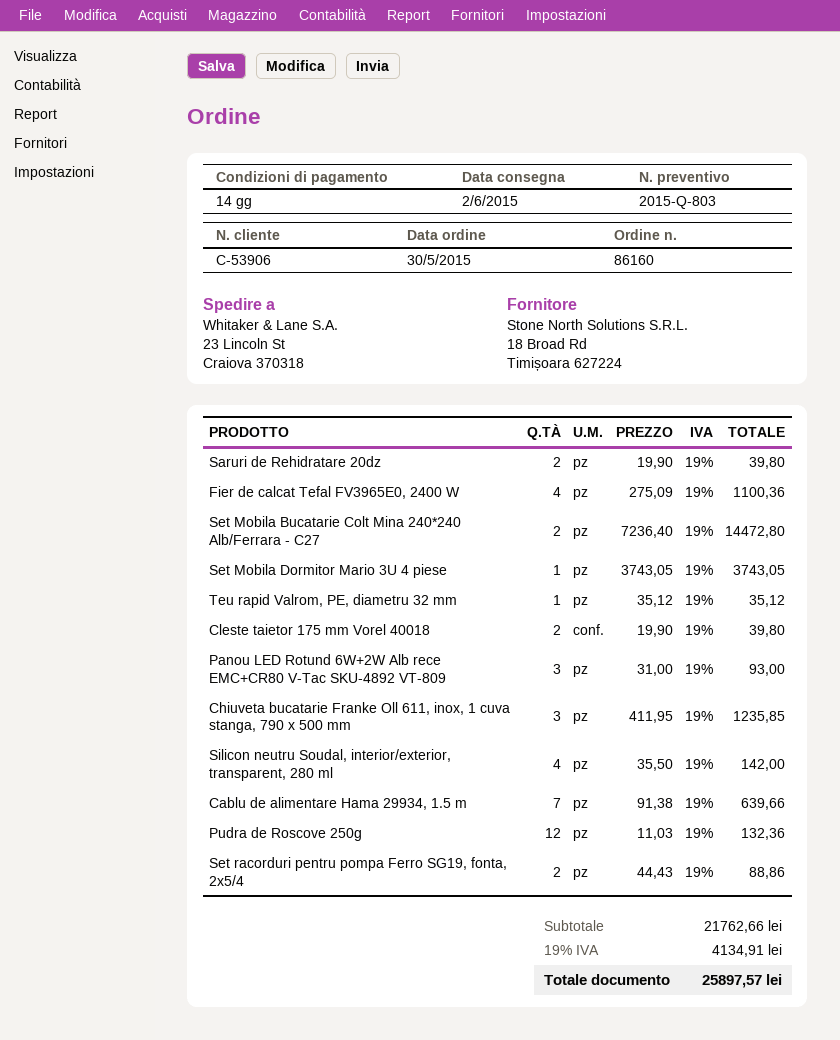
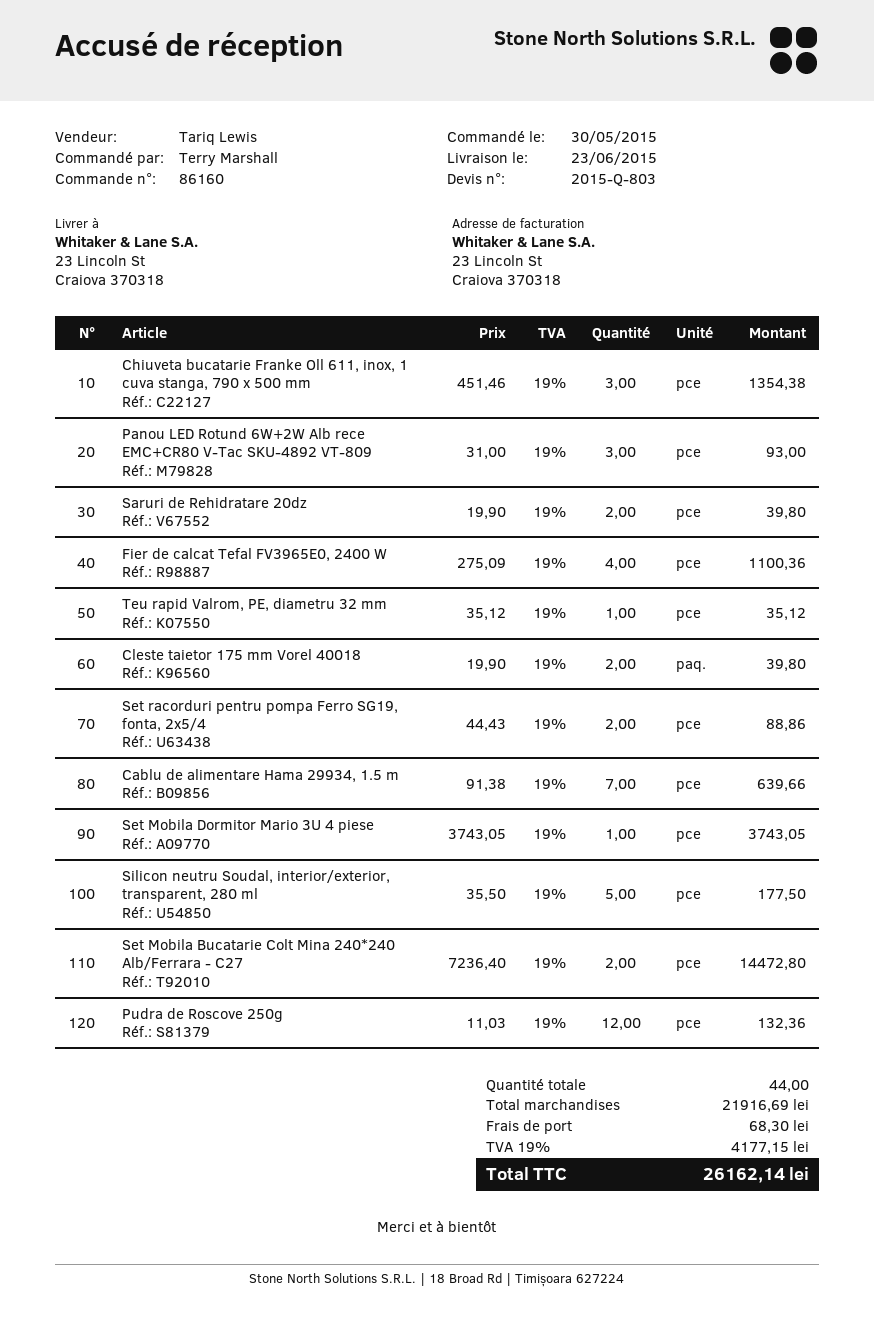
delivery date: 2015-06-02 -> 2015-06-23
Chiuveta bucatarie Franke Oll 611, inox, 1 cuva stanga, 790 x 500 mm: 3 x 411.95 = 1235.85 -> 3 x 451.46 = 1354.38
Silicon neutru Soudal, interior/exterior, transparent, 280 ml: 4 x 35.50 = 142.00 -> 5 x 35.50 = 177.50
subtotal: 21762.66 -> 21916.69
shipping: none -> 68.30
tax: 19% = 4134.91 -> 19% = 4177.15
total: 25897.57 -> 26162.14

